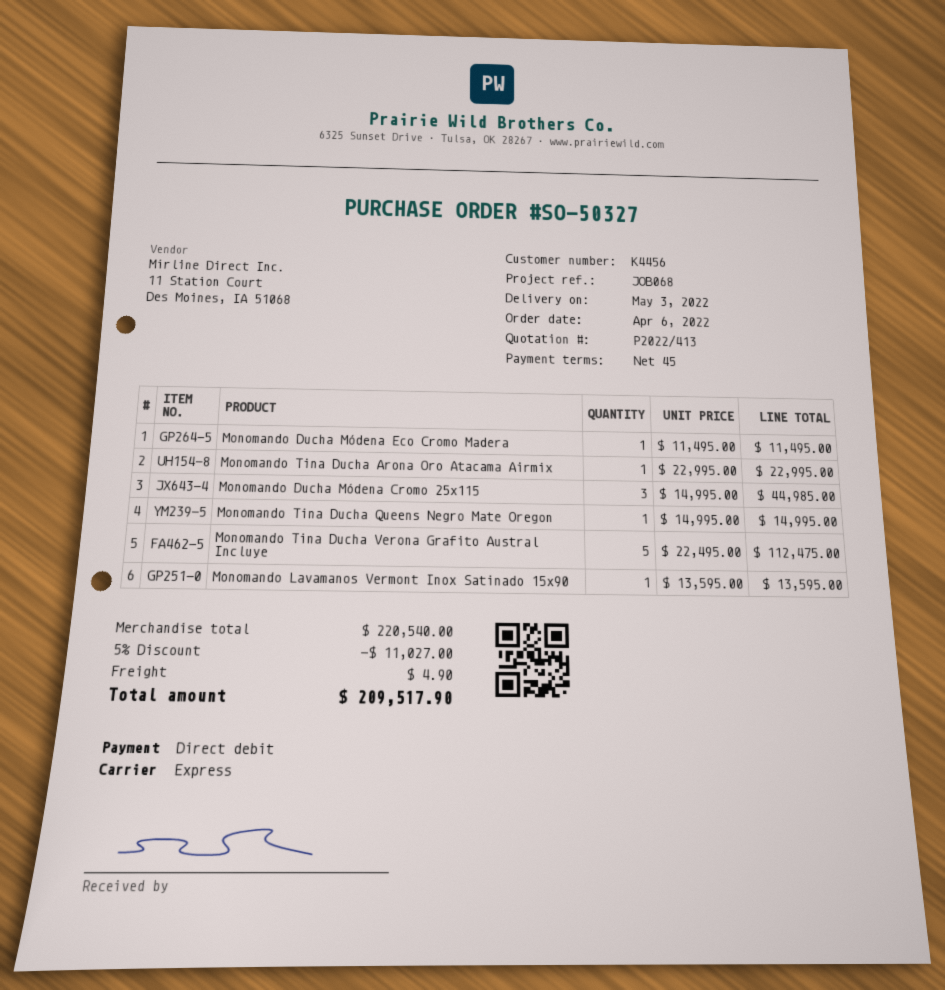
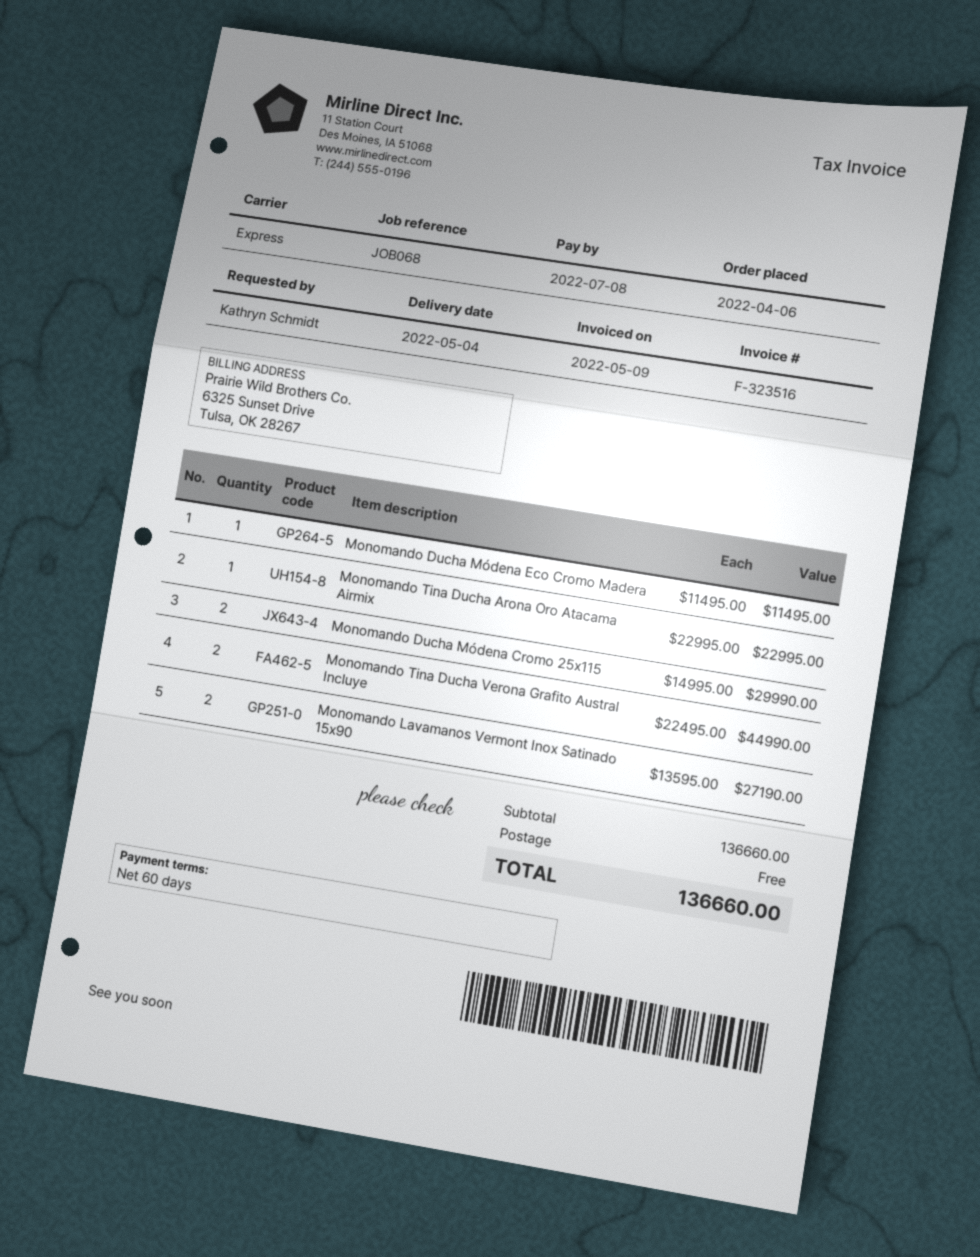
delivery date: 2022-05-03 -> 2022-05-04
payment terms: 45 days -> 60 days
Monomando Ducha Módena Cromo 25x115: 3 x 14995.00 = 44985.00 -> 2 x 14995.00 = 29990.00
Monomando Tina Ducha Queens Negro Mate Oregon: 1 x 14995.00 = 14995.00 -> none
Monomando Tina Ducha Verona Grafito Austral Incluye: 5 x 22495.00 = 112475.00 -> 2 x 22495.00 = 44990.00
Monomando Lavamanos Vermont Inox Satinado 15x90: 1 x 13595.00 = 13595.00 -> 2 x 13595.00 = 27190.00
subtotal: 220540.00 -> 136660.00
discount: 5% = 11027.00 -> none
shipping: 4.90 -> 0.00
total: 209517.90 -> 136660.00

